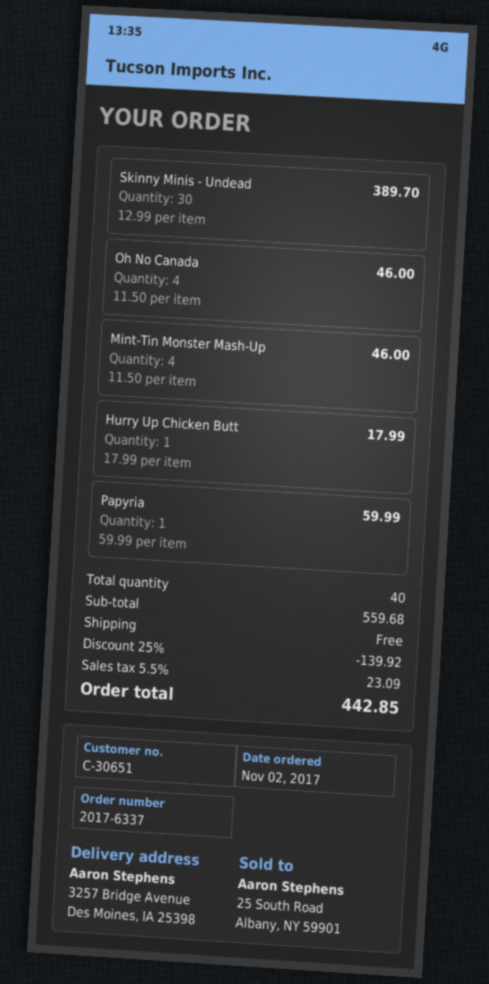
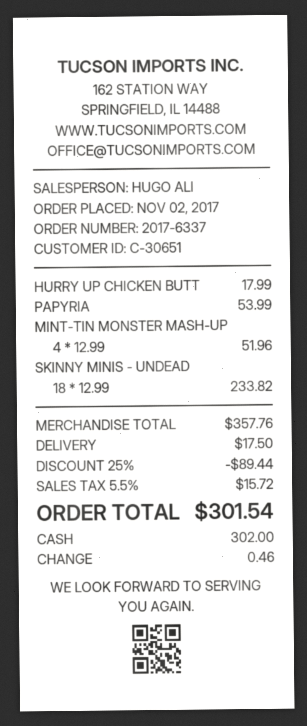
Skinny Minis - Undead: 30 x 12.99 = 389.70 -> 18 x 12.99 = 233.82
Oh No Canada: 4 x 11.50 = 46.00 -> none
Mint-Tin Monster Mash-Up: 4 x 11.50 = 46.00 -> 4 x 12.99 = 51.96
Papyria: 1 x 59.99 = 59.99 -> 1 x 53.99 = 53.99
subtotal: 559.68 -> 357.76
discount: 25% = 139.92 -> 25% = 89.44
shipping: 0.00 -> 17.50
tax: 5.5% = 23.09 -> 5.5% = 15.72
total: 442.85 -> 301.54

